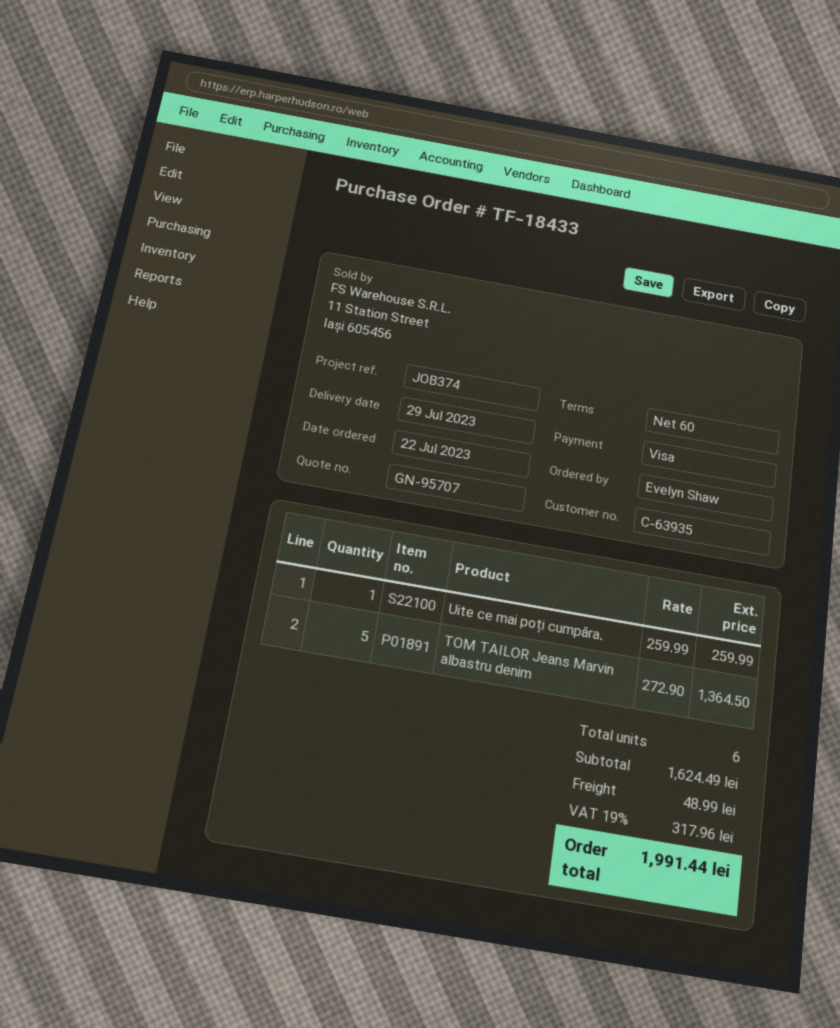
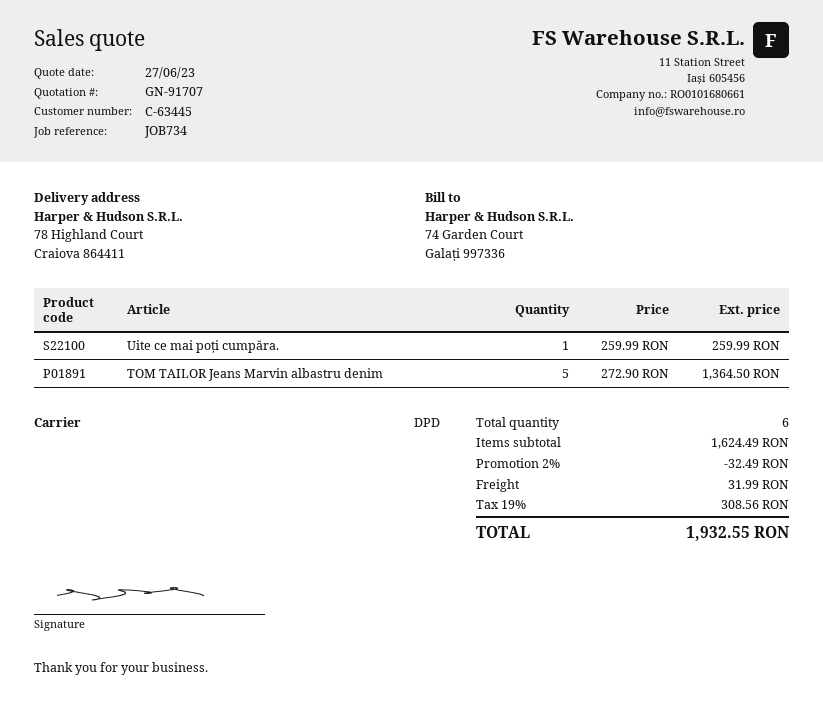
quote number: GN-95707 -> GN-91707
customer number: C-63935 -> C-63445
reference: JOB374 -> JOB734
discount: none -> 2% = 32.49
shipping: 48.99 -> 31.99
tax: 19% = 317.96 -> 19% = 308.56
total: 1991.44 -> 1932.55

